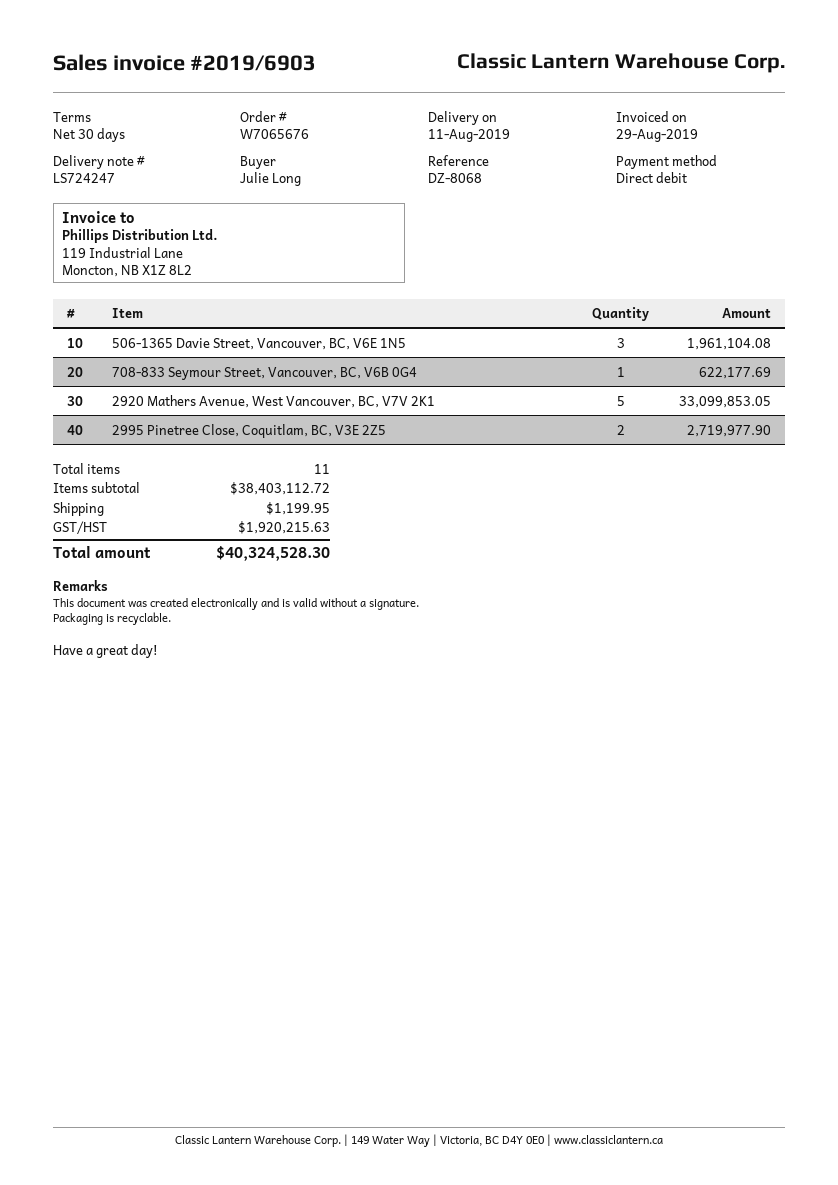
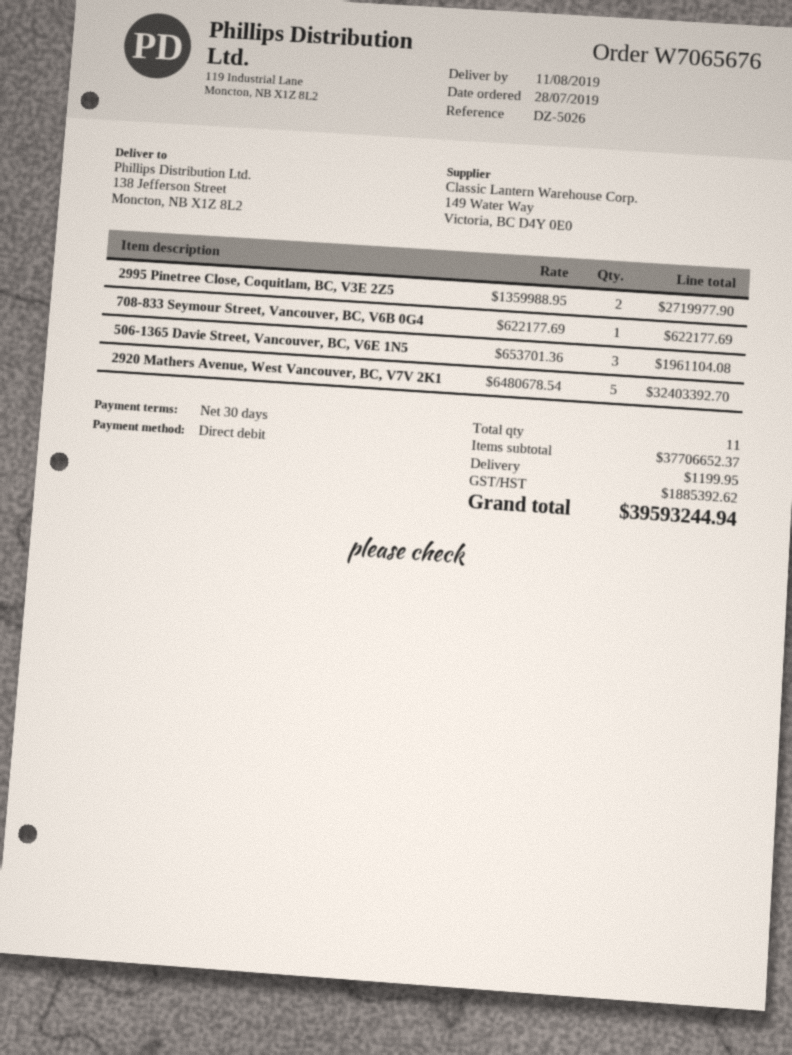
reference: DZ-8068 -> DZ-5026
2920 Mathers Avenue, West Vancouver, BC, V7V 2K1: 5 for 33099853.05 -> 5 for 32403392.70
subtotal: 38403112.72 -> 37706652.37
tax: 1920215.63 -> 1885392.62
total: 40324528.30 -> 39593244.94

